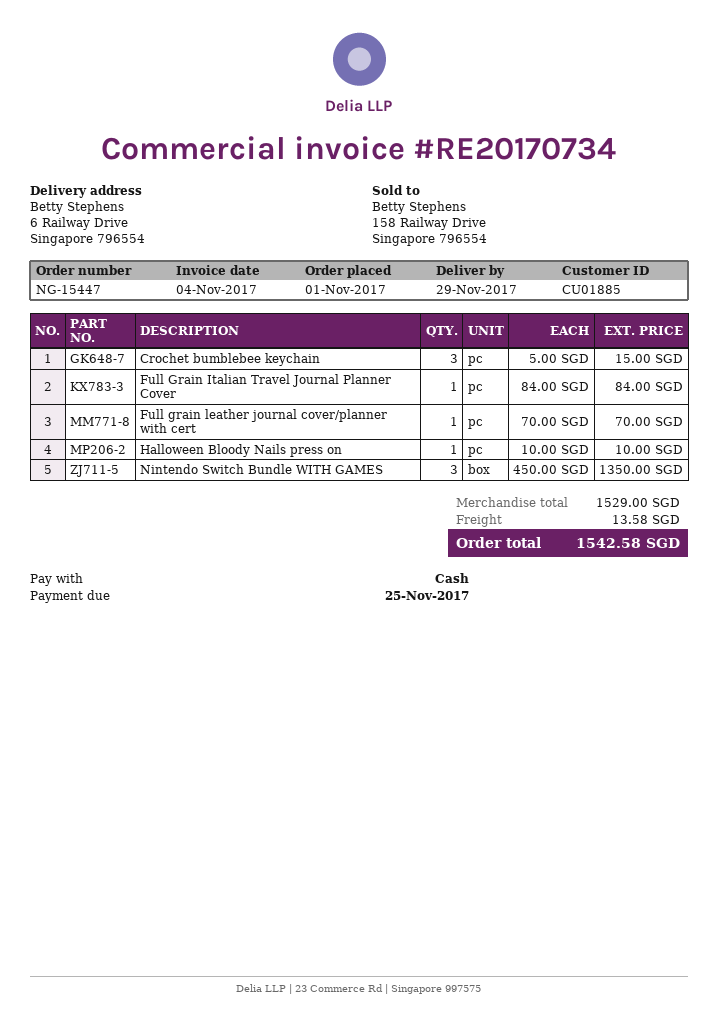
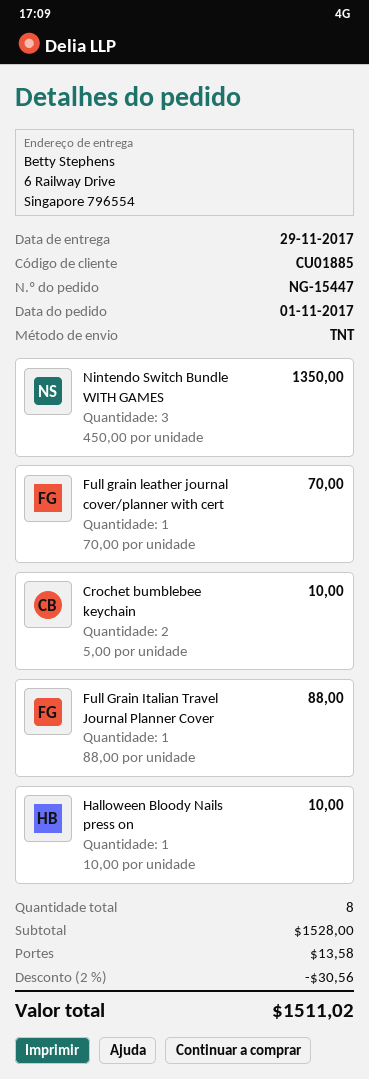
Crochet bumblebee keychain: 3 x 5.00 = 15.00 -> 2 x 5.00 = 10.00
Full Grain Italian Travel Journal Planner Cover: 1 x 84.00 = 84.00 -> 1 x 88.00 = 88.00
subtotal: 1529.00 -> 1528.00
discount: none -> 2% = 30.56
total: 1542.58 -> 1511.02

